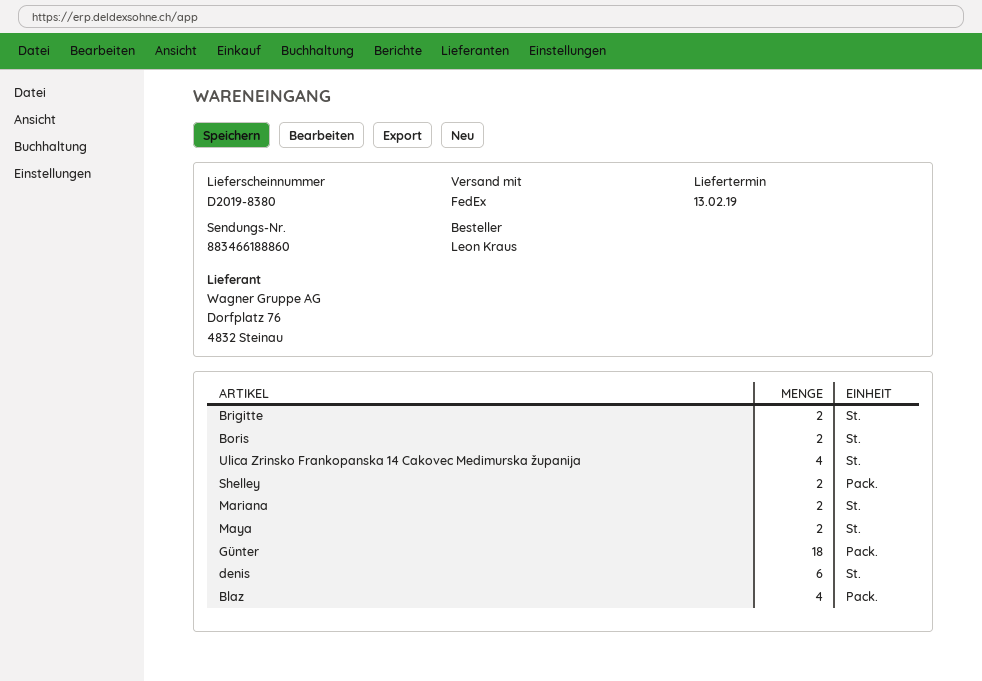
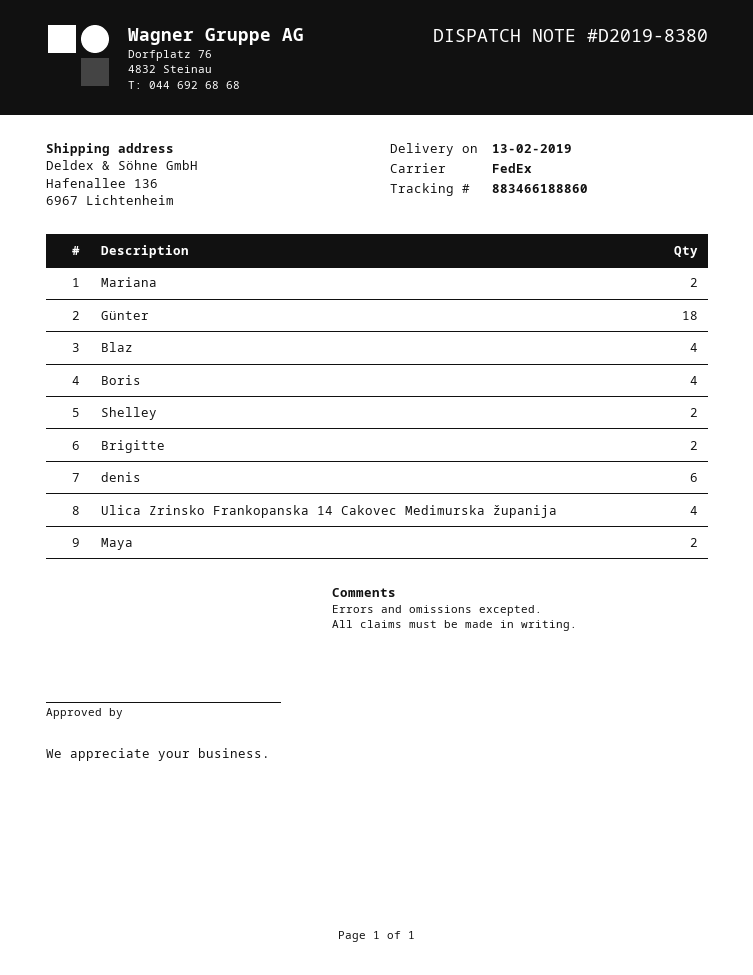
Boris: 2 -> 4

